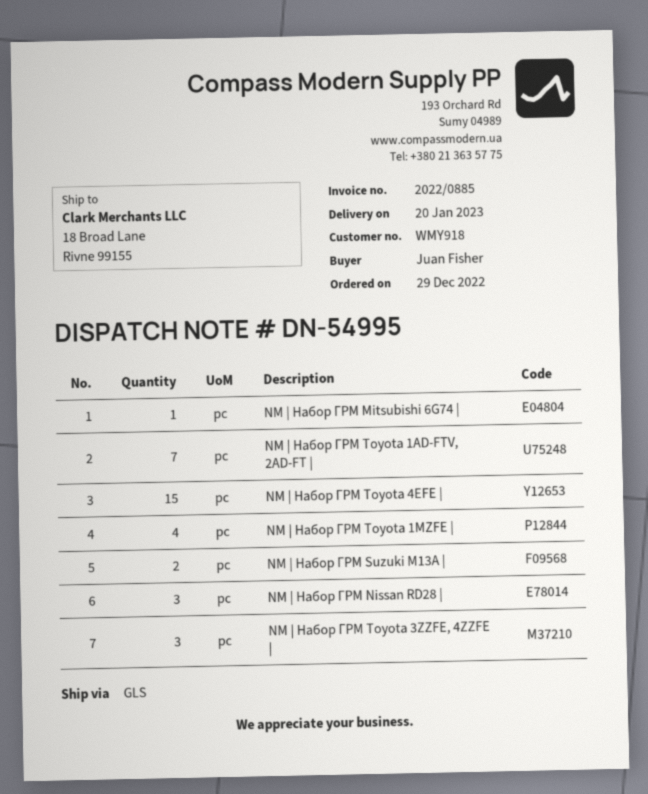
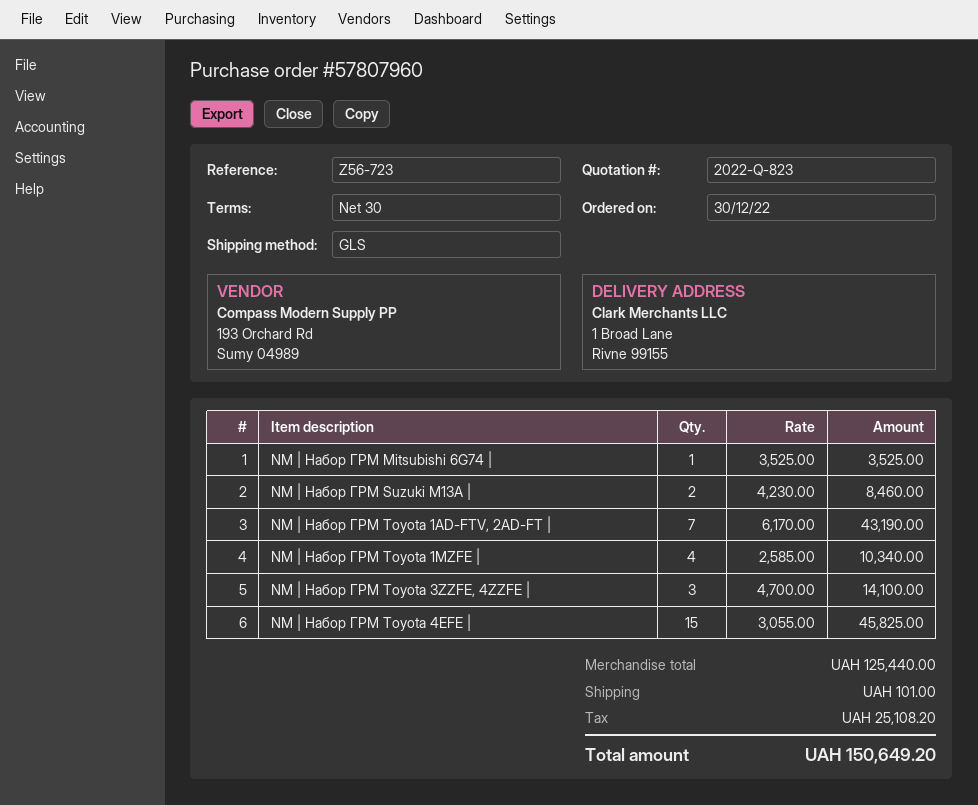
order date: 2022-12-29 -> 2022-12-30
ship to: 18 Broad Lane, Rivne 99155 -> 1 Broad Lane, Rivne 99155
NM | Набор ГРМ Nissan RD28 |: 3 -> none

